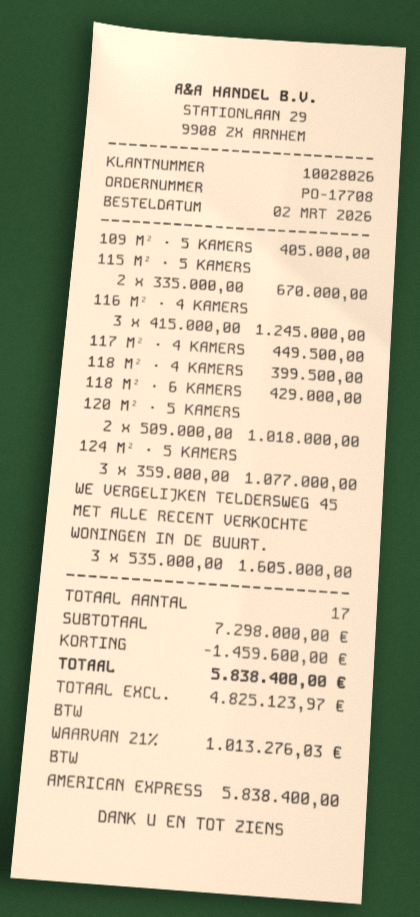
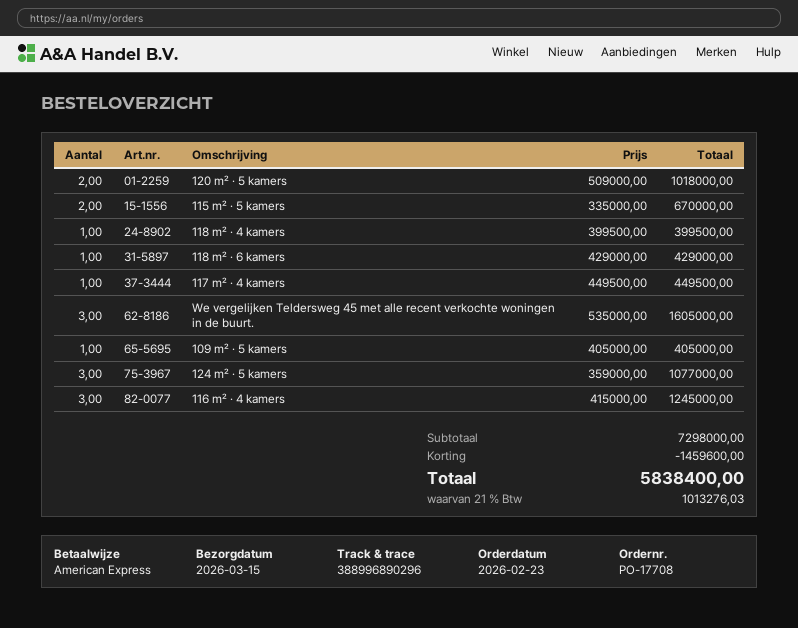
order date: 2026-03-02 -> 2026-02-23

